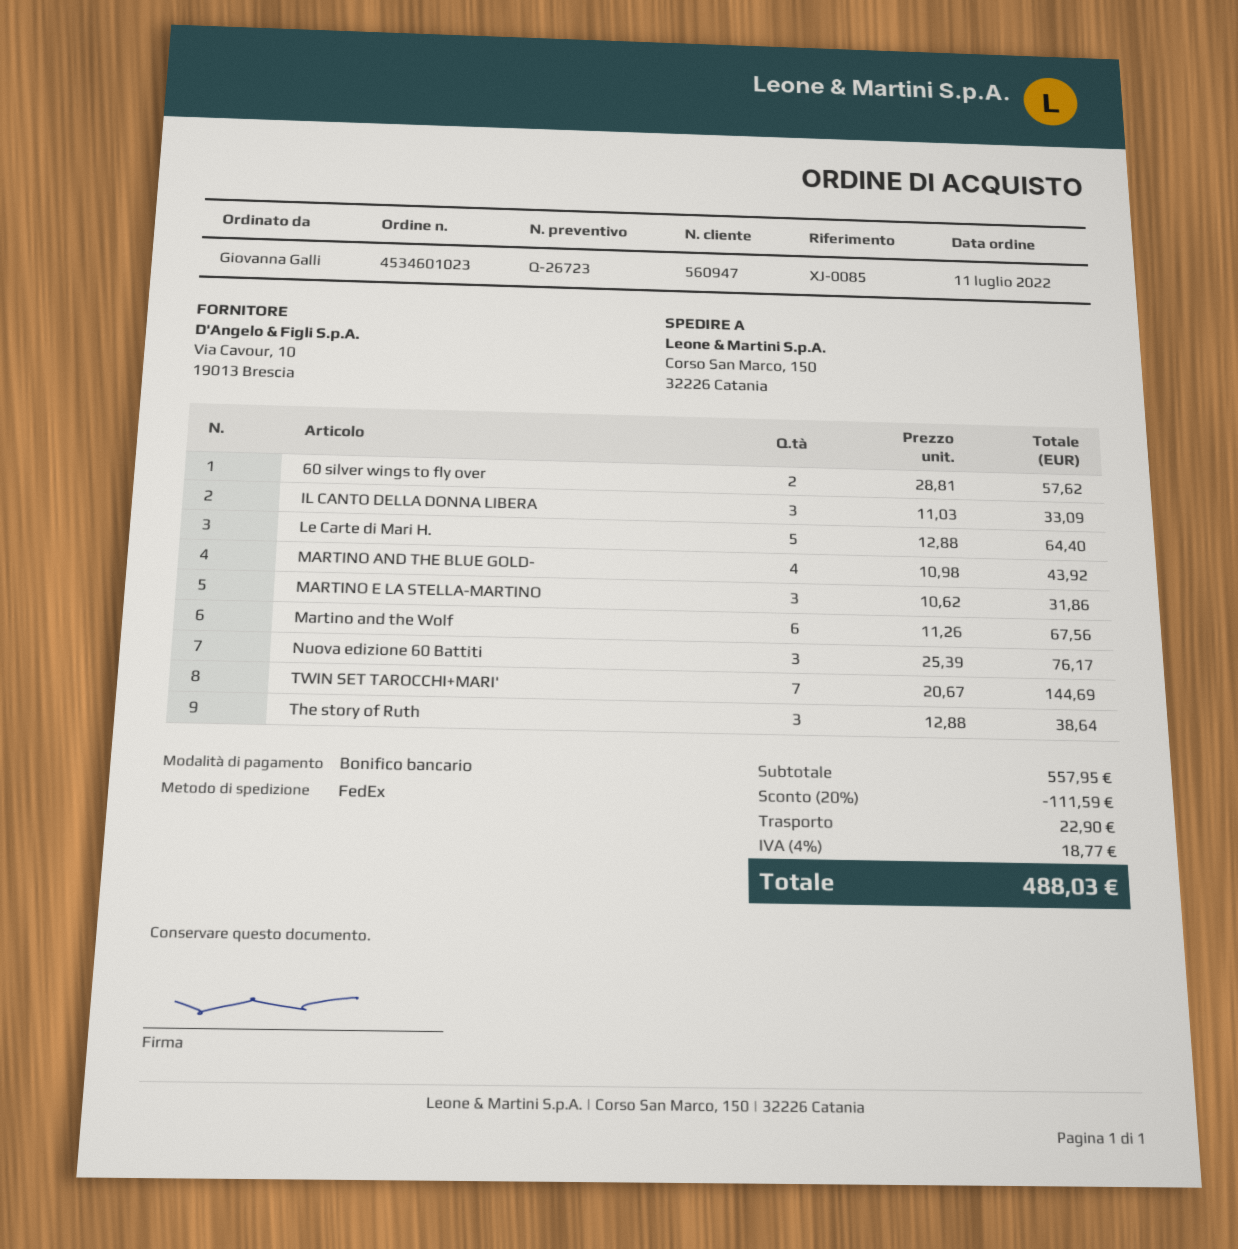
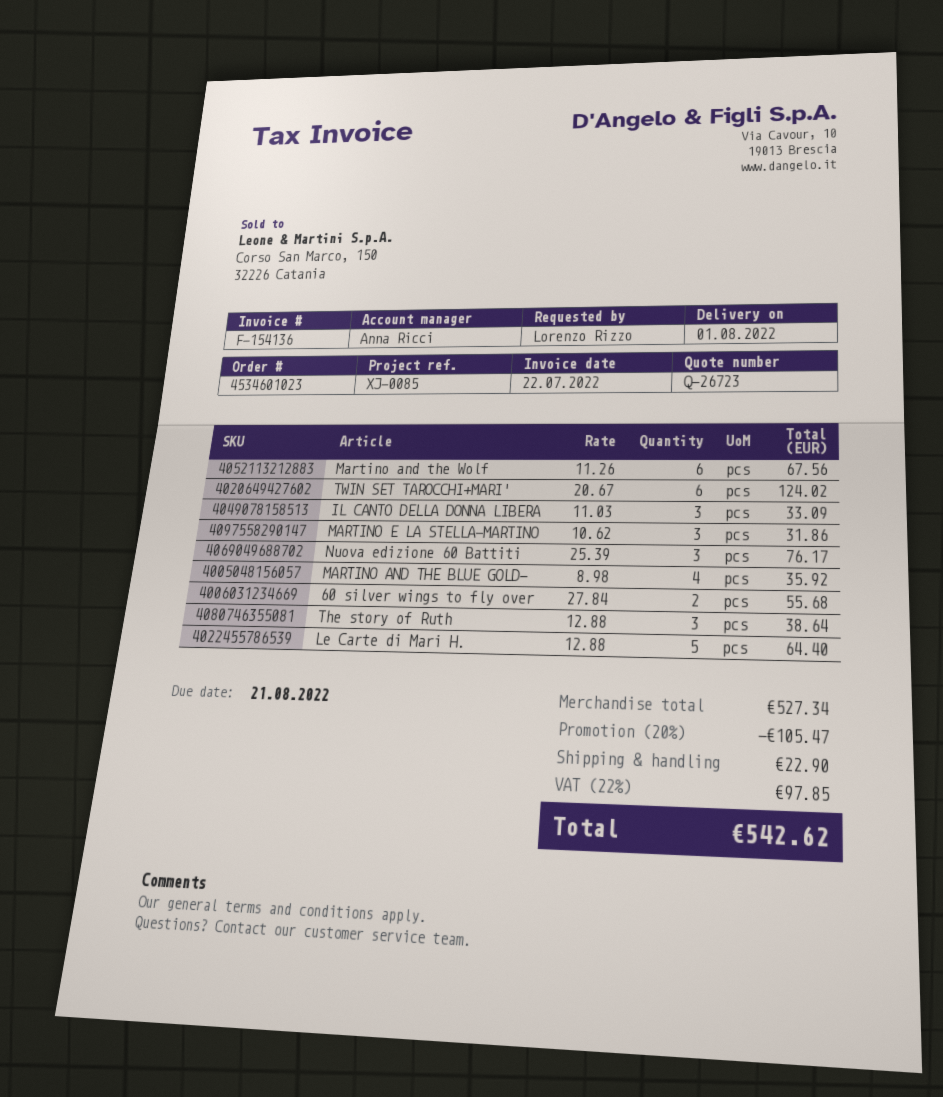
ordered by: Giovanna Galli -> Lorenzo Rizzo
60 silver wings to fly over: 2 x 28.81 = 57.62 -> 2 x 27.84 = 55.68
MARTINO AND THE BLUE GOLD-: 4 x 10.98 = 43.92 -> 4 x 8.98 = 35.92
TWIN SET TAROCCHI+MARI': 7 x 20.67 = 144.69 -> 6 x 20.67 = 124.02
subtotal: 557.95 -> 527.34
discount: 20% = 111.59 -> 20% = 105.47
tax: 4% = 18.77 -> 22% = 97.85
total: 488.03 -> 542.62

